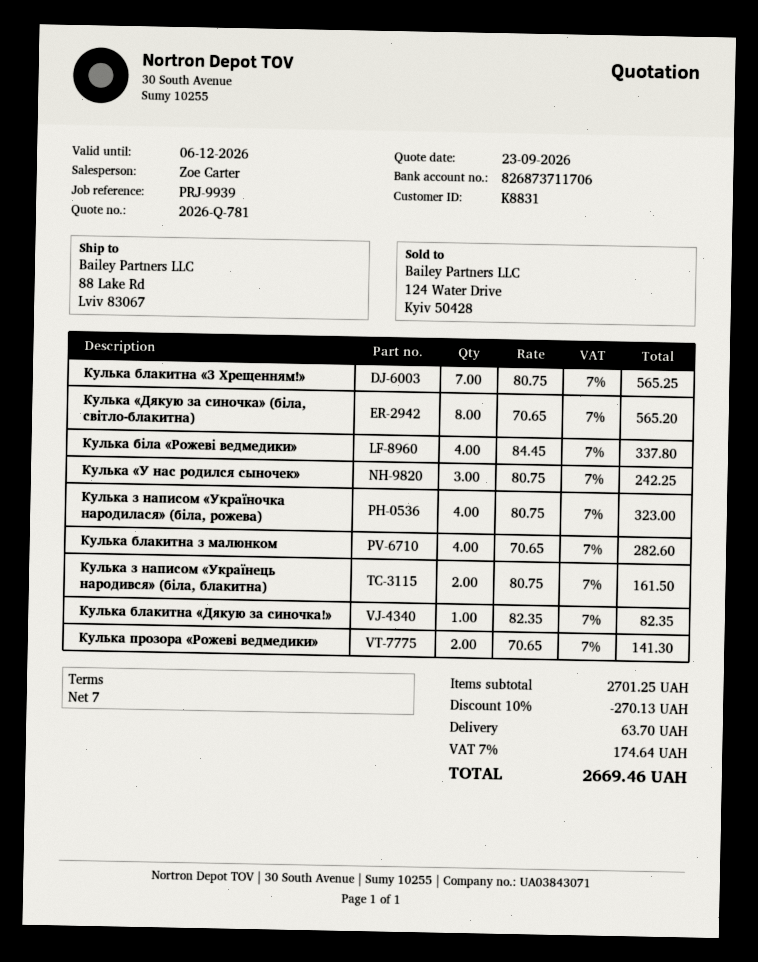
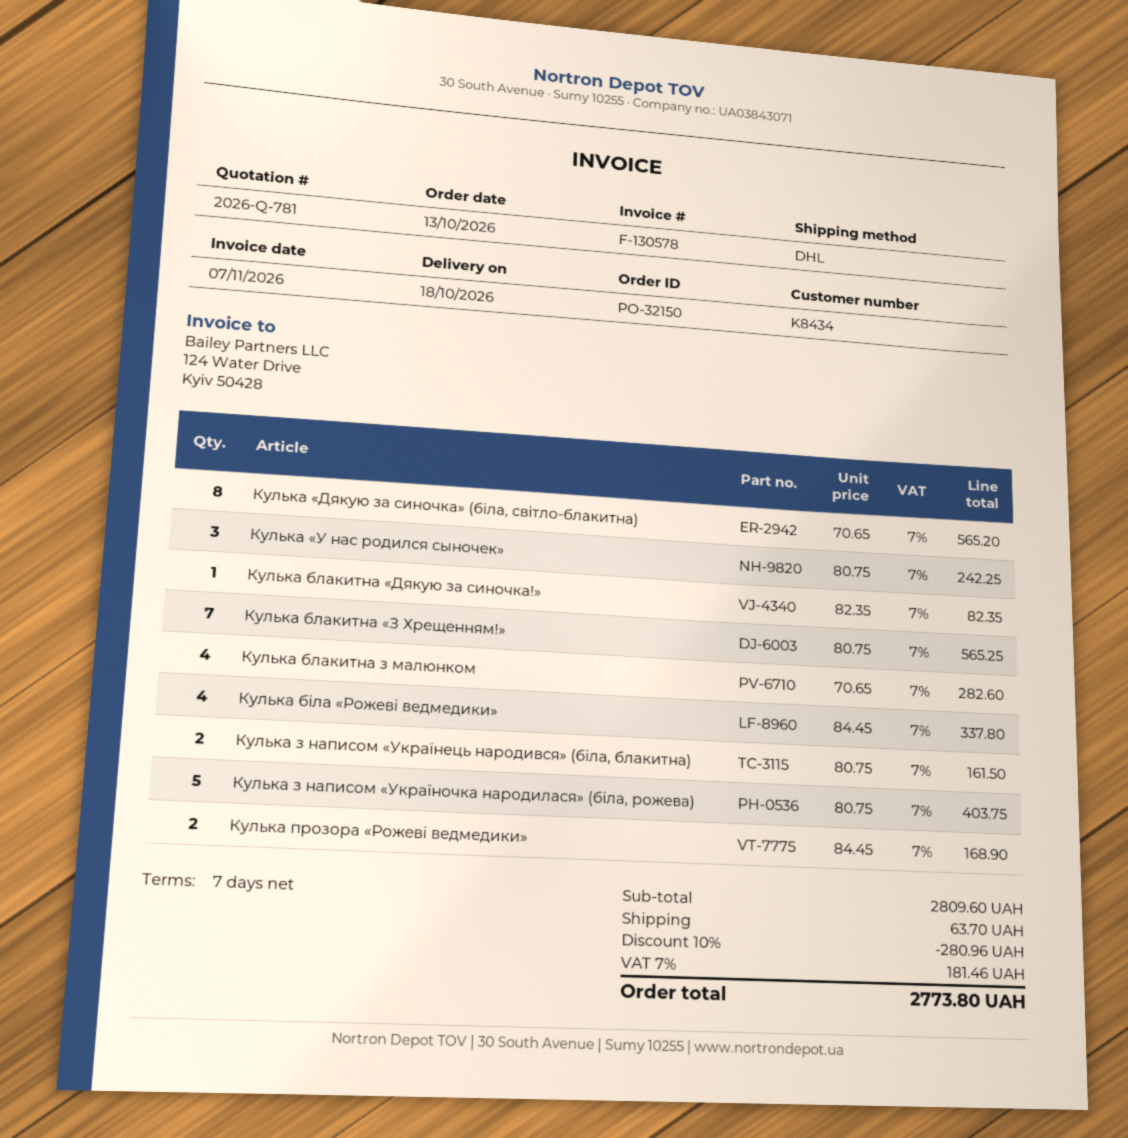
customer number: K8831 -> K8434
Кулька з написом «Україночка народилася» (біла, рожева): 4 x 80.75 = 323.00 -> 5 x 80.75 = 403.75
Кулька прозора «Рожеві ведмедики»: 2 x 70.65 = 141.30 -> 2 x 84.45 = 168.90
subtotal: 2701.25 -> 2809.60
discount: 10% = 270.13 -> 10% = 280.96
tax: 7% = 174.64 -> 7% = 181.46
total: 2669.46 -> 2773.80

